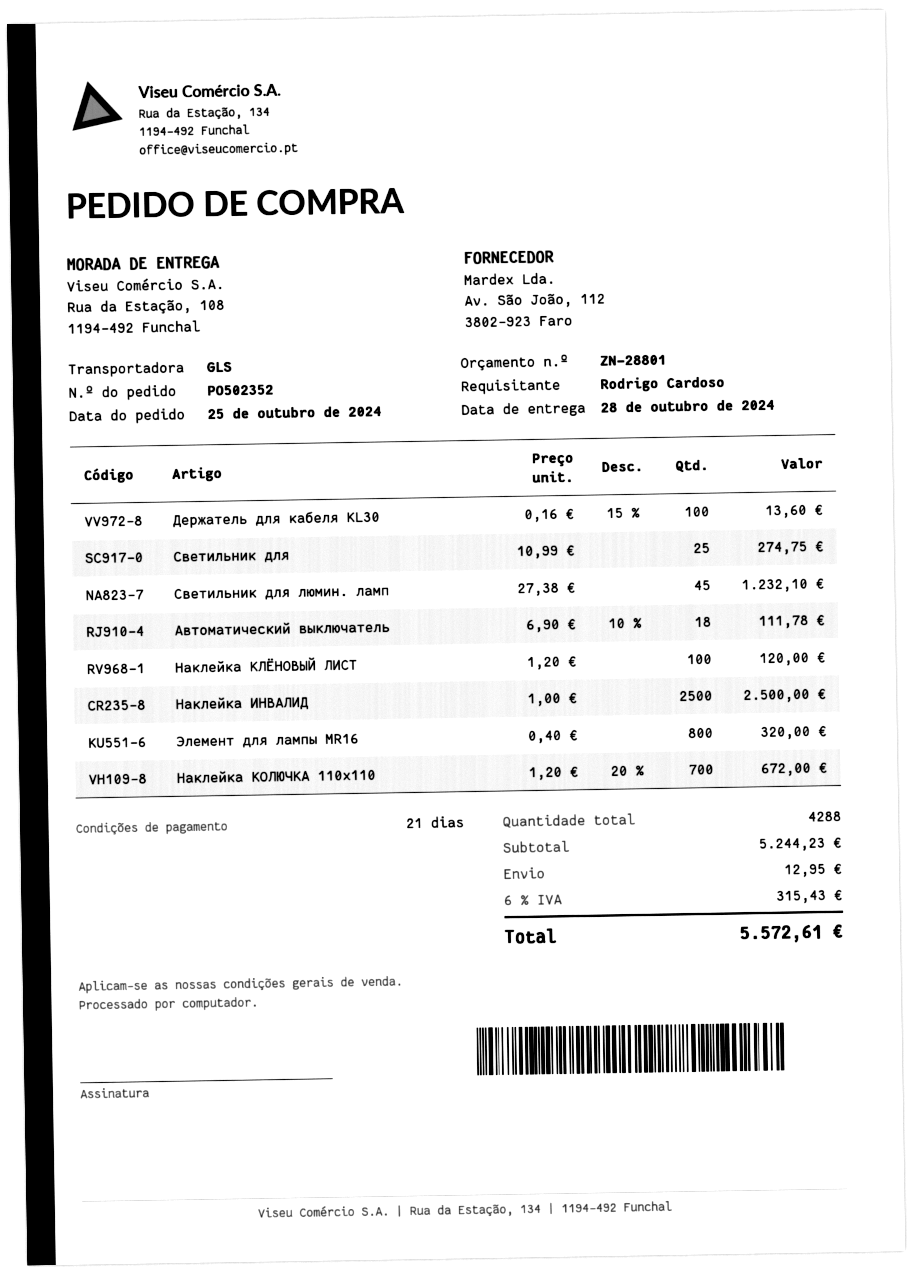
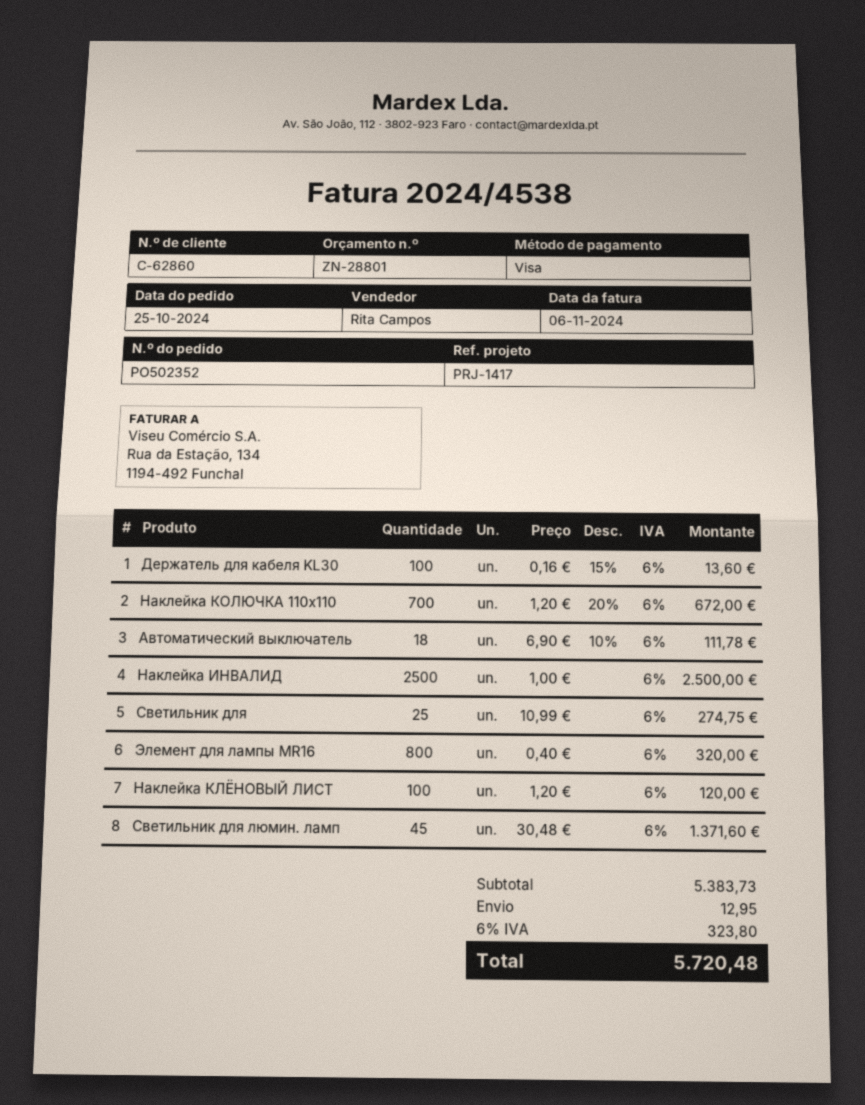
Светильник для люмин. ламп: 45 x 27.38 = 1232.10 -> 45 x 30.48 = 1371.60
subtotal: 5244.23 -> 5383.73
tax: 6% = 315.43 -> 6% = 323.80
total: 5572.61 -> 5720.48

